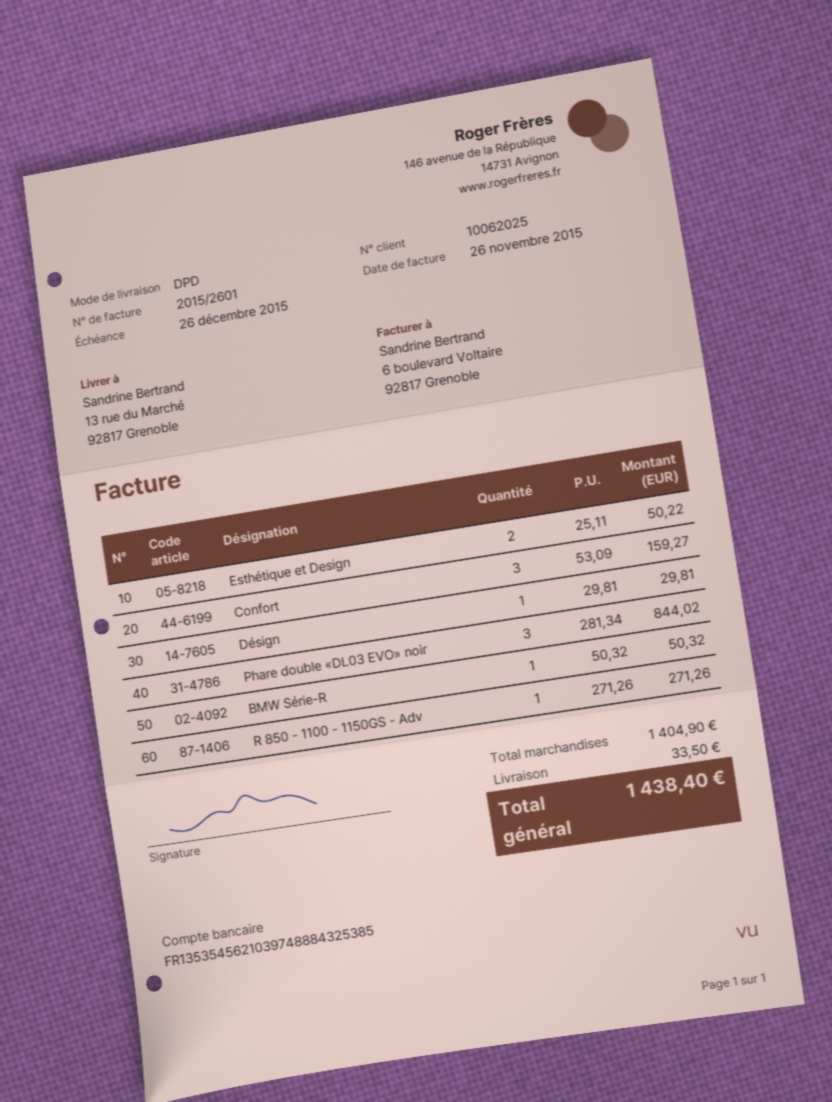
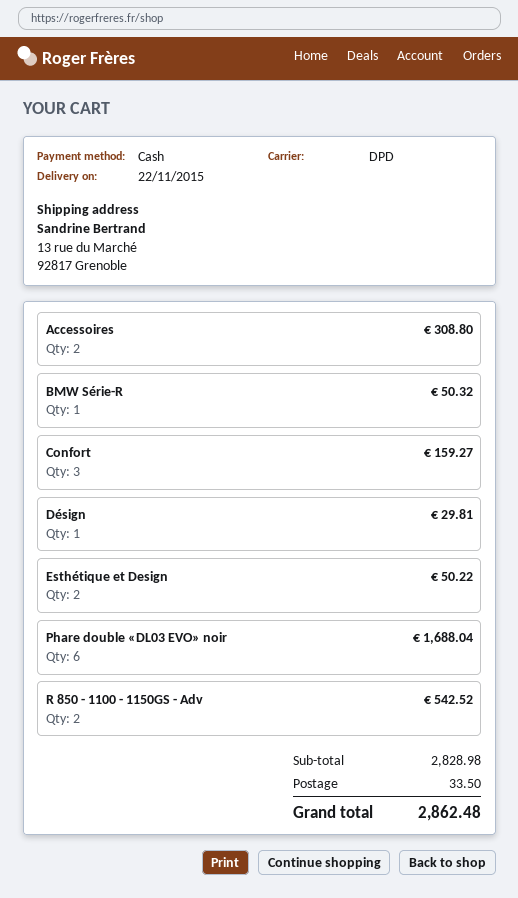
Phare double «DL03 EVO» noir: 3 for 844.02 -> 6 for 1688.04
R 850 - 1100 - 1150GS - Adv: 1 for 271.26 -> 2 for 542.52
Accessoires: none -> 2 for 308.80
subtotal: 1404.90 -> 2828.98
total: 1438.40 -> 2862.48

